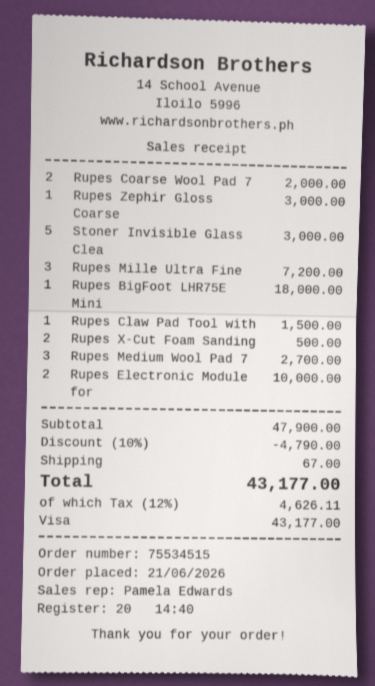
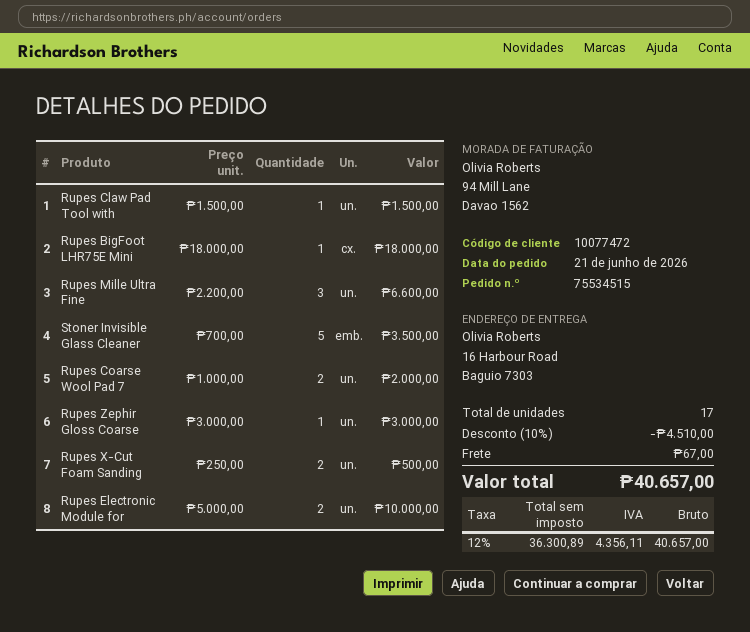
Stoner Invisible Glass Clea: 5 for 3000.00 -> 5 for 3500.00
Rupes Mille Ultra Fine: 3 for 7200.00 -> 3 for 6600.00
Rupes Medium Wool Pad 7: 3 for 2700.00 -> none
discount: 10% = 4790.00 -> 10% = 4510.00
tax: 12% = 4626.11 -> 12% = 4356.11
total: 43177.00 -> 40657.00

